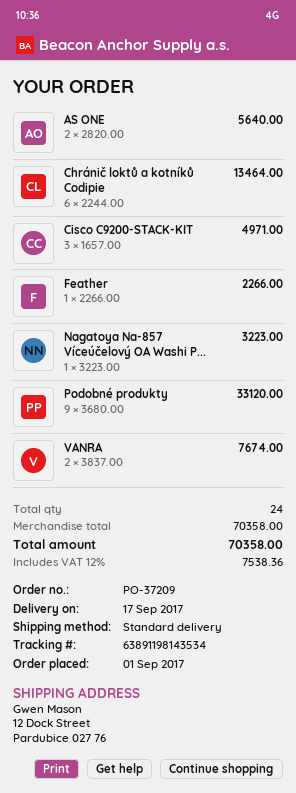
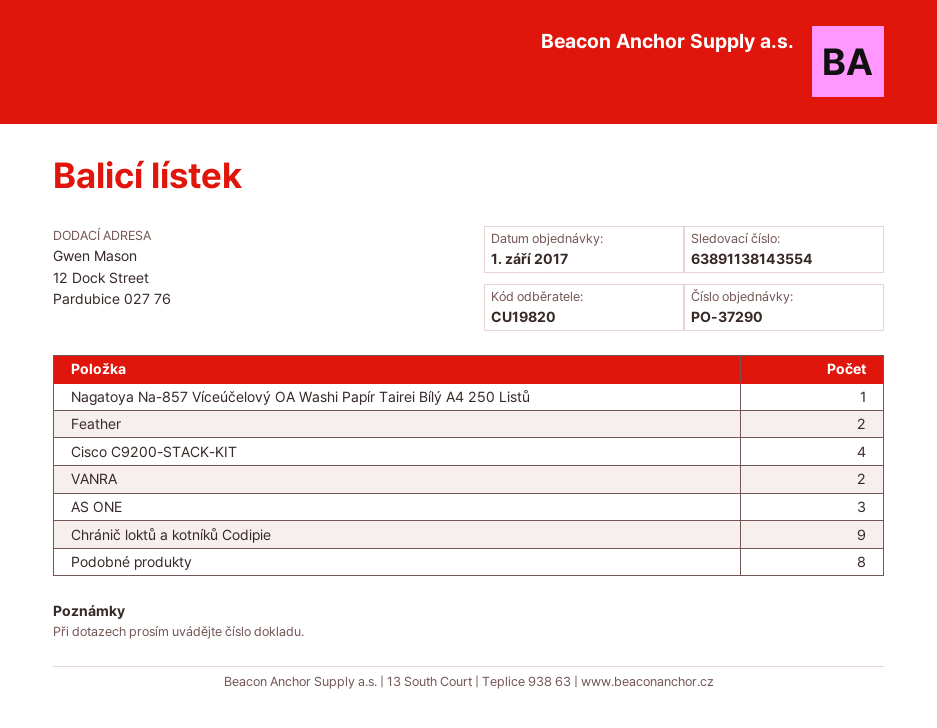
order number: PO-37209 -> PO-37290
tracking number: 63891198143534 -> 63891138143554
AS ONE: 2 -> 3
Chránič loktů a kotníků Codipie: 6 -> 9
Cisco C9200-STACK-KIT: 3 -> 4
Feather: 1 -> 2
Podobné produkty: 9 -> 8

